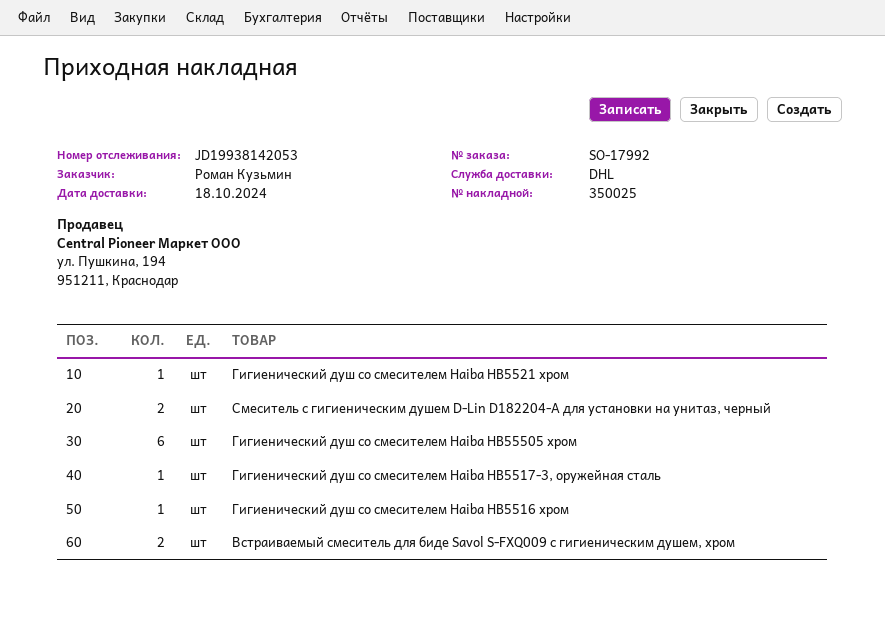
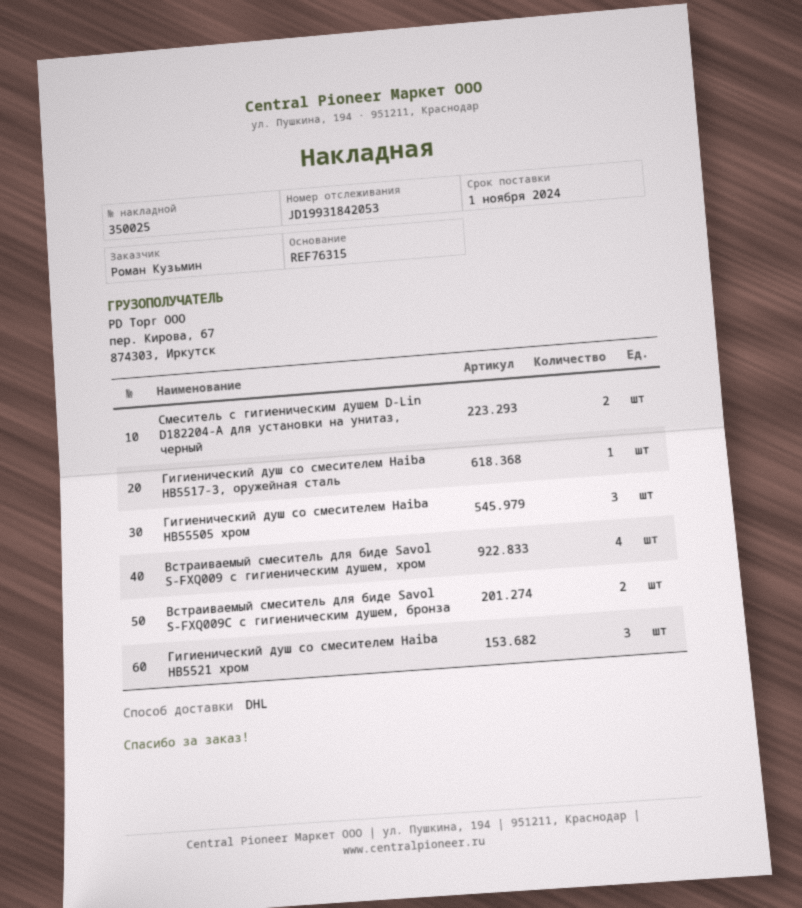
delivery date: 2024-10-18 -> 2024-11-01
tracking number: JD19938142053 -> JD19931842053
Гигиенический душ со смесителем Haiba HB5521 хром: 1 -> 3
Гигиенический душ со смесителем Haiba HB55505 хром: 6 -> 3
Гигиенический душ со смесителем Haiba HB5516 хром: 1 -> none
Встраиваемый смеситель для биде Savol S-FXQ009 с гигиеническим душем, хром: 2 -> 4
Встраиваемый смеситель для биде Savol S-FXQ009C с гигиеническим душем, бронза: none -> 2

